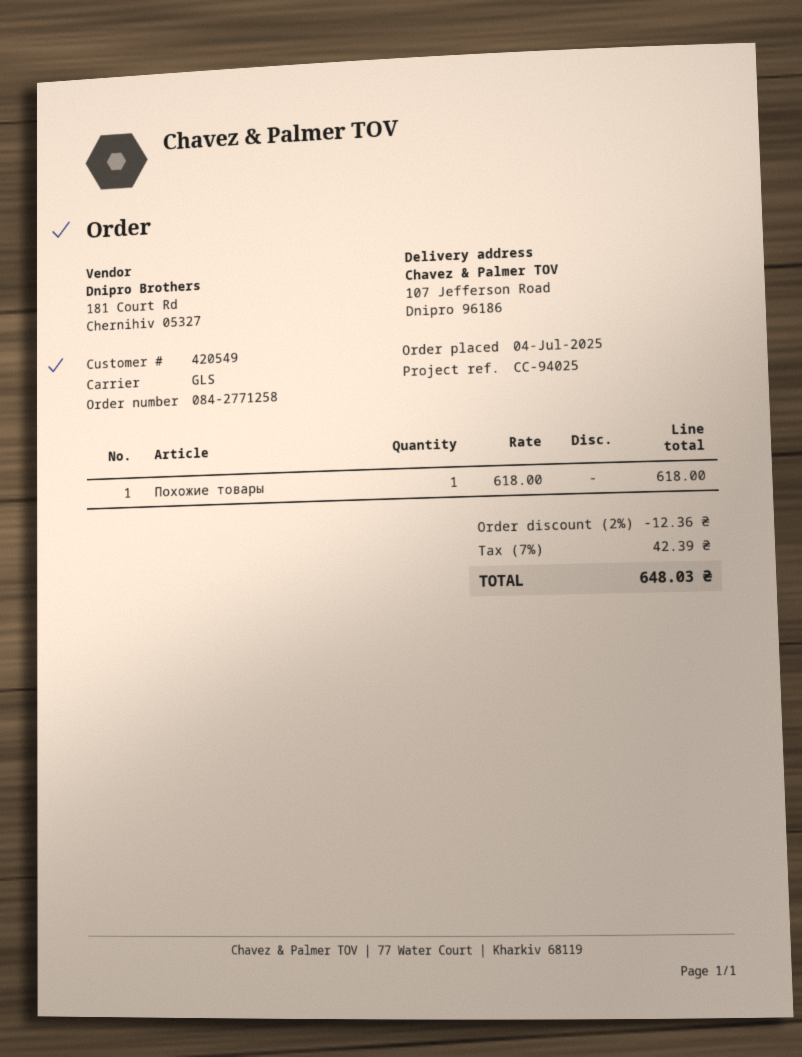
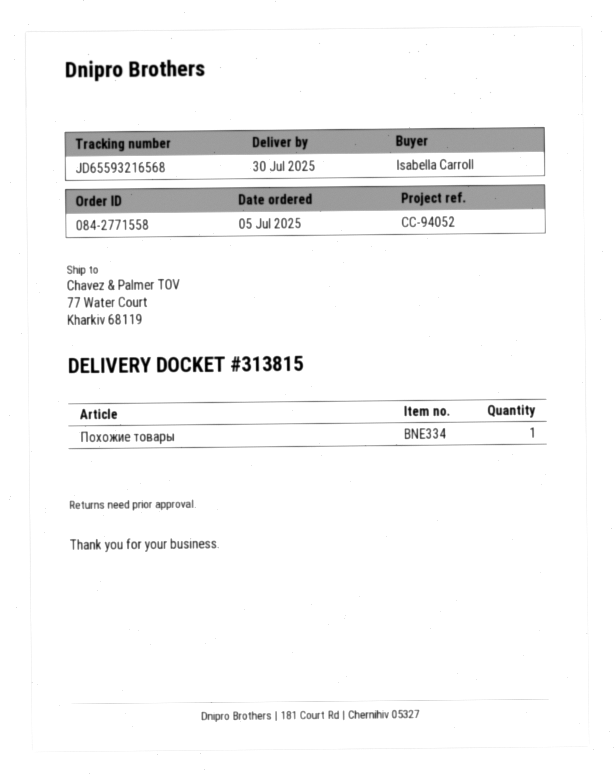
order number: 084-2771258 -> 084-2771558
order date: 2025-07-04 -> 2025-07-05
reference: CC-94025 -> CC-94052
ship to: 107 Jefferson Road, Dnipro 96186 -> 77 Water Court, Kharkiv 68119

